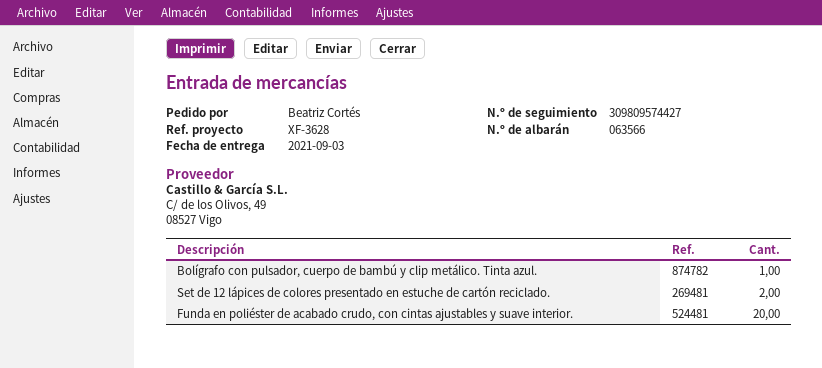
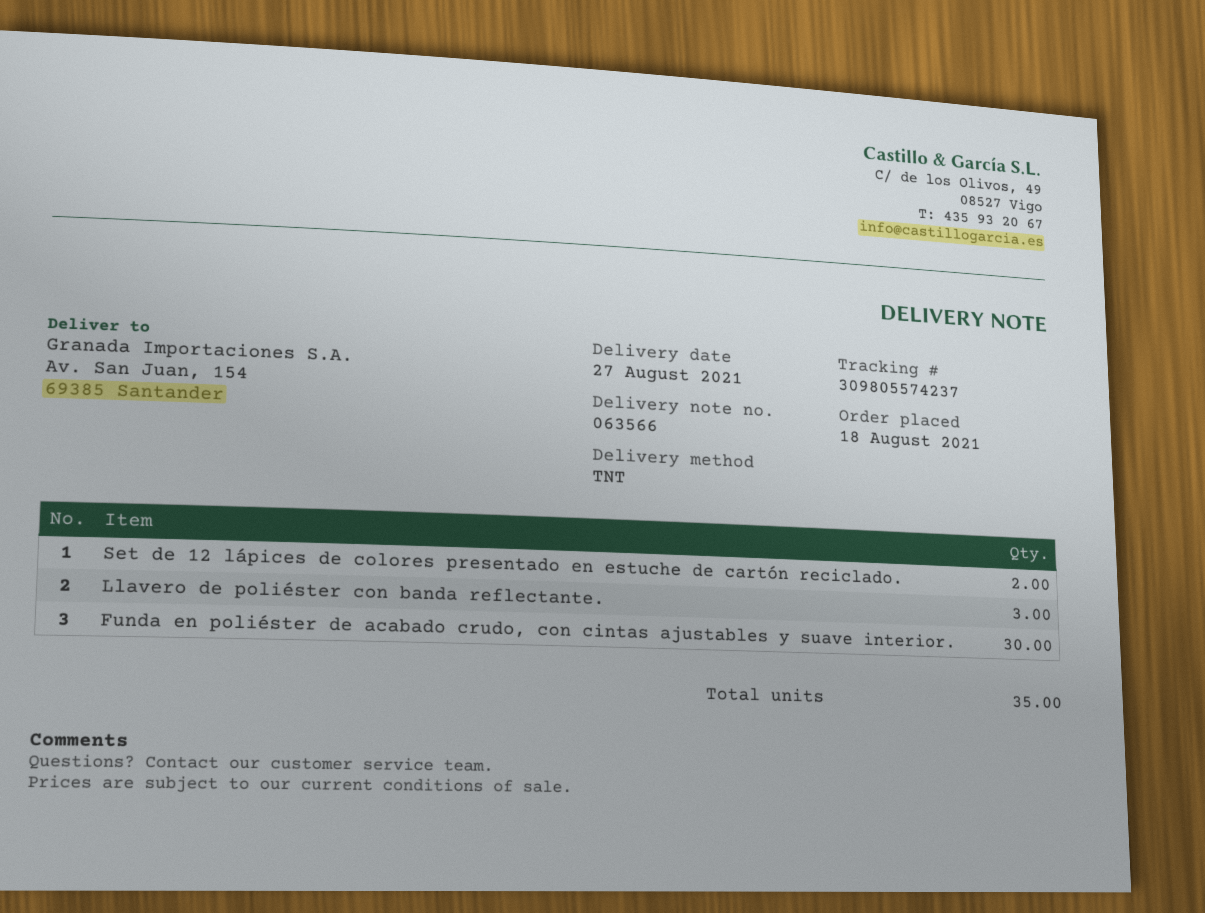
delivery date: 2021-09-03 -> 2021-08-27
tracking number: 309809574427 -> 309805574237
Bolígrafo con pulsador, cuerpo de bambú y clip metálico. Tinta azul.: 1 -> none
Funda en poliéster de acabado crudo, con cintas ajustables y suave interior.: 20 -> 30
Llavero de poliéster con banda reflectante.: none -> 3

